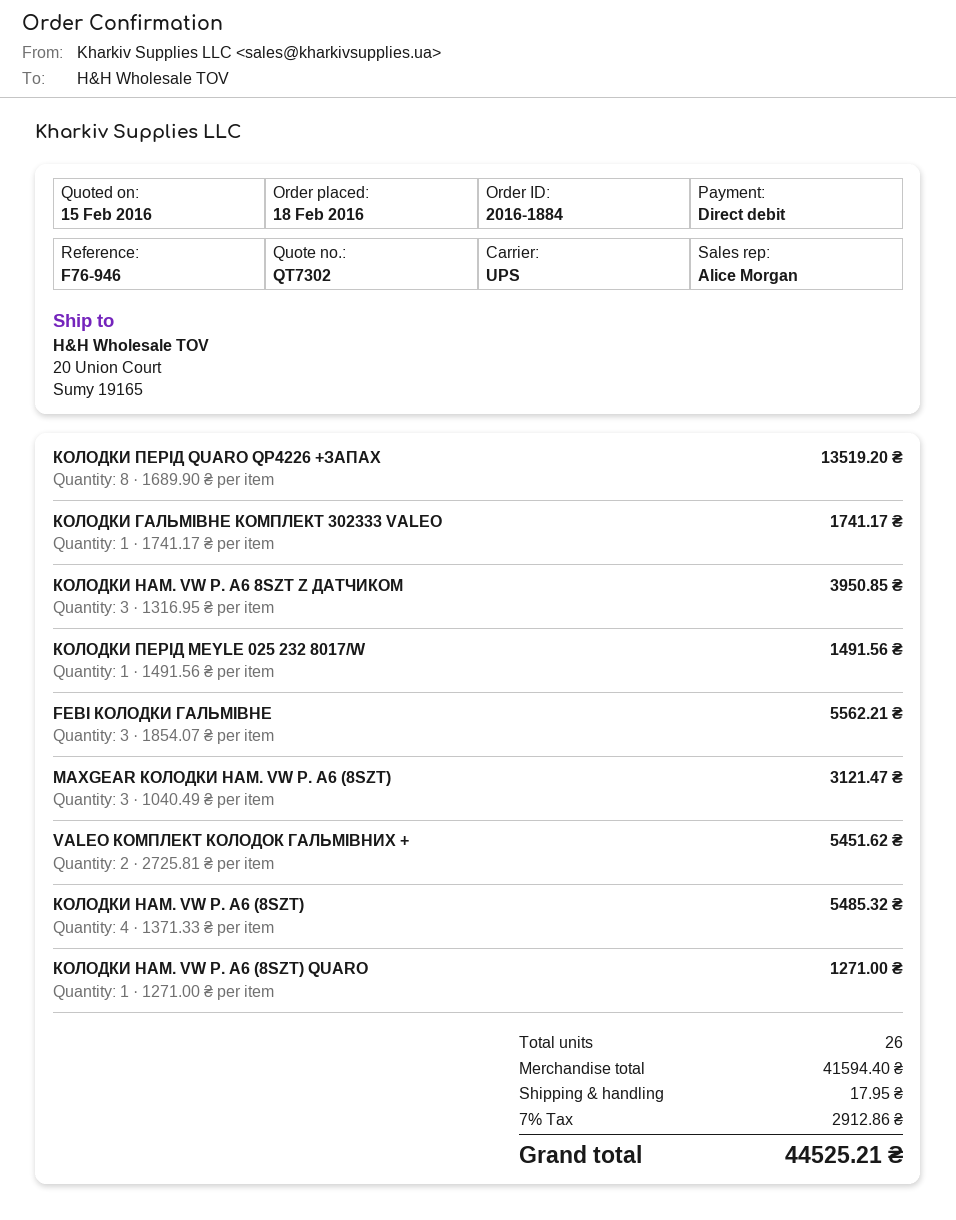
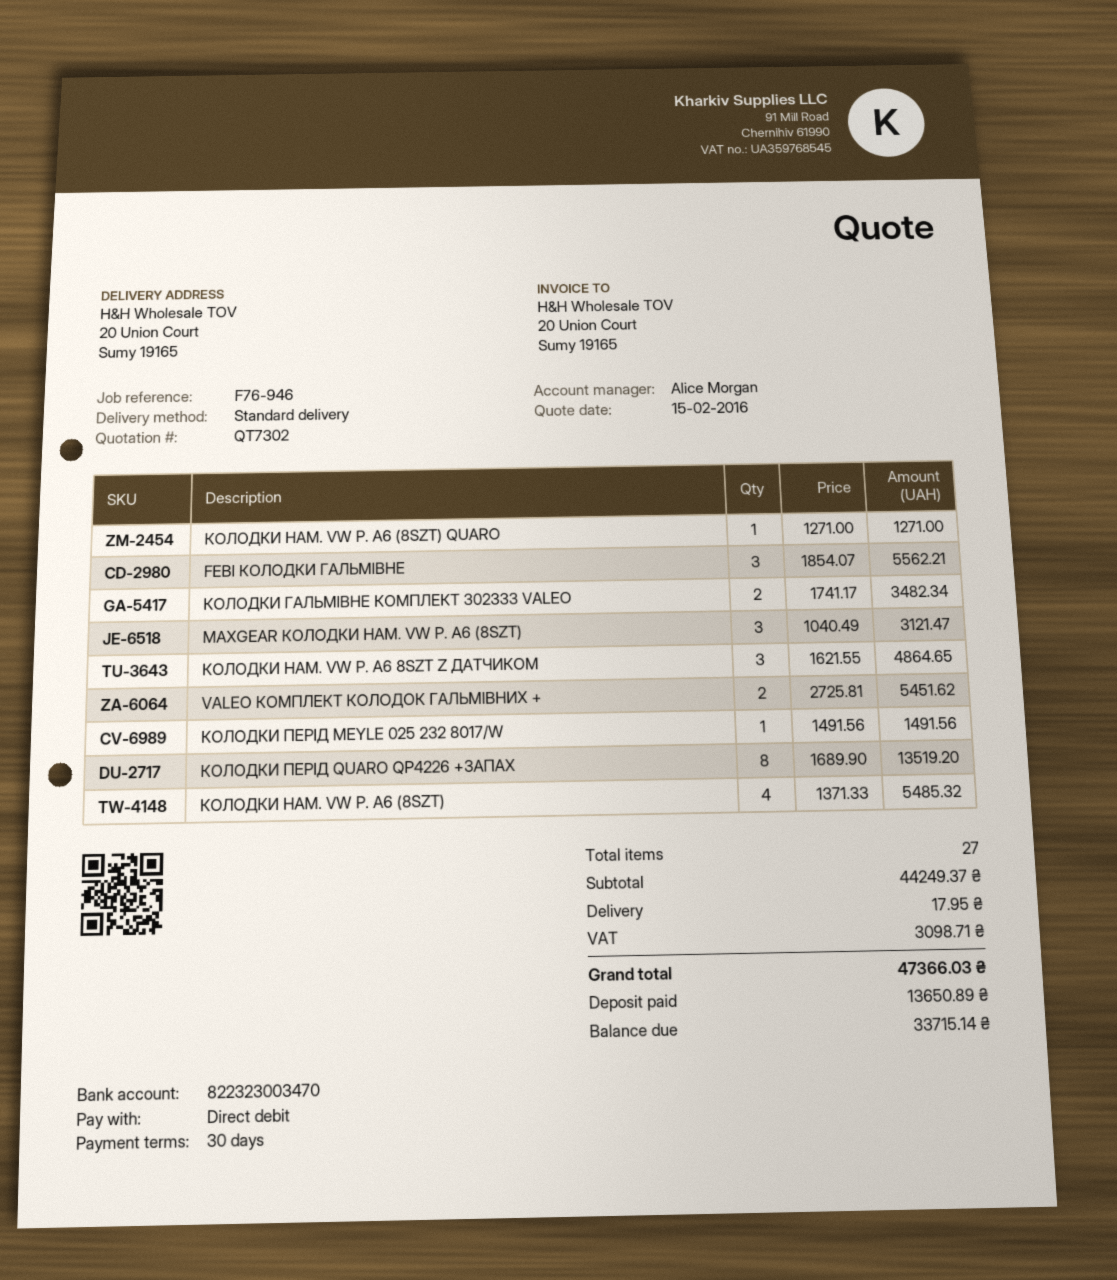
shipping method: UPS -> standard
КОЛОДКИ ГАЛЬМІВНЕ КОМПЛЕКТ 302333 VALEO: 1 x 1741.17 = 1741.17 -> 2 x 1741.17 = 3482.34
КОЛОДКИ HAM. VW P. A6 8SZT Z ДАТЧИКОМ: 3 x 1316.95 = 3950.85 -> 3 x 1621.55 = 4864.65
total quantity: 26 -> 27
subtotal: 41594.40 -> 44249.37
tax: 2912.86 -> 3098.71
total: 44525.21 -> 47366.03

